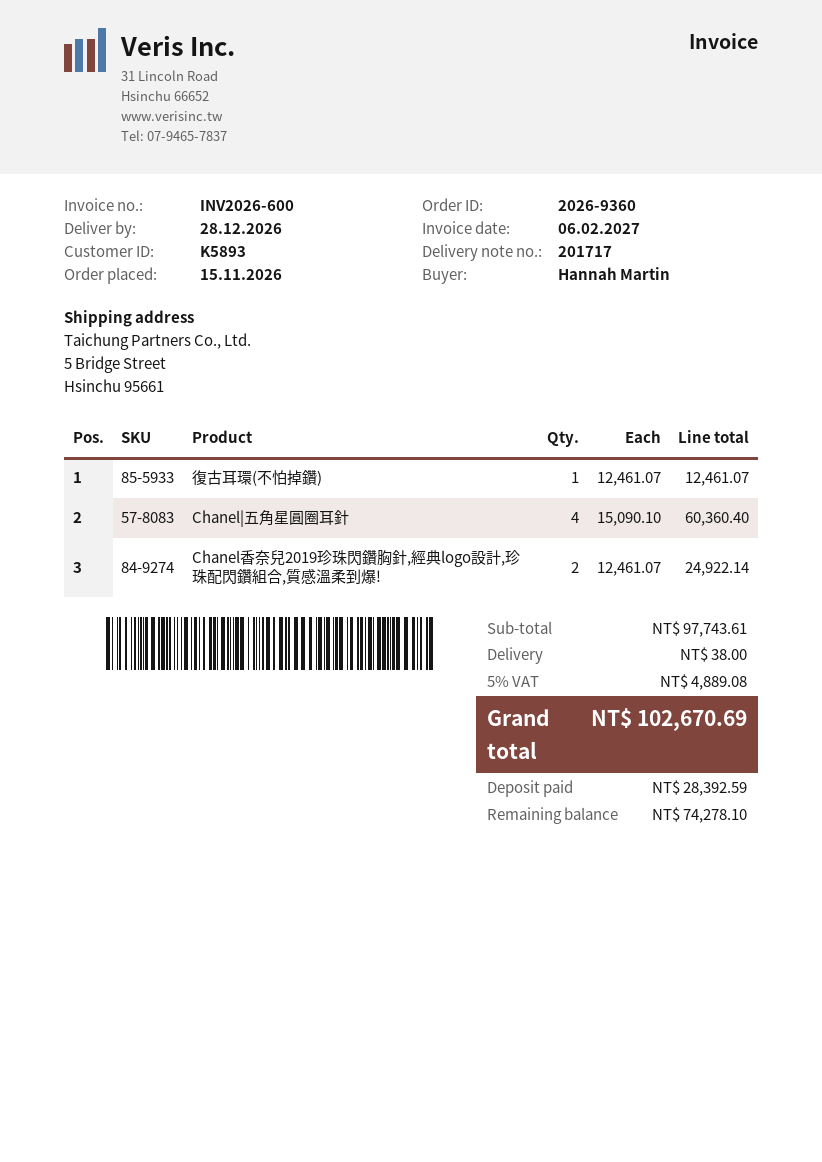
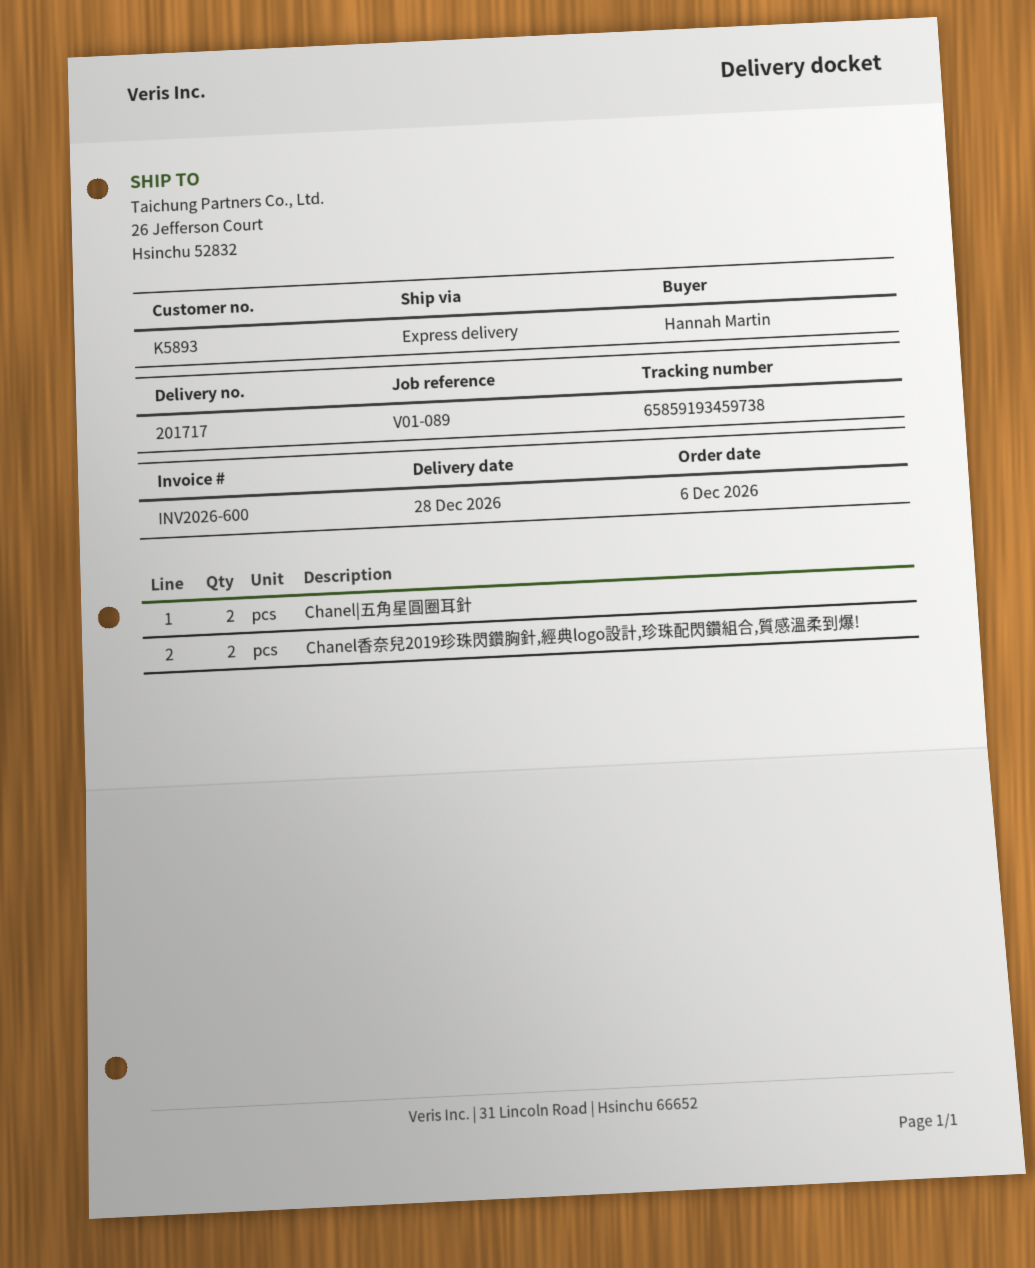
order date: 2026-11-15 -> 2026-12-06
ship to: 5 Bridge Street, Hsinchu 95661 -> 26 Jefferson Court, Hsinchu 52832
復古耳環(不怕掉鑽): 1 -> none
Chanel|五角星圓圈耳針: 4 -> 2

